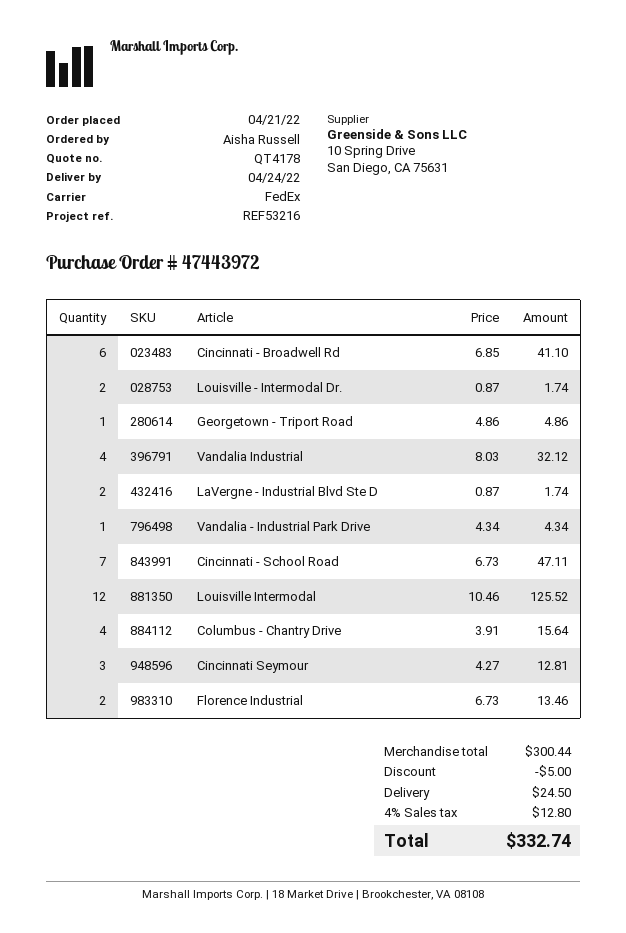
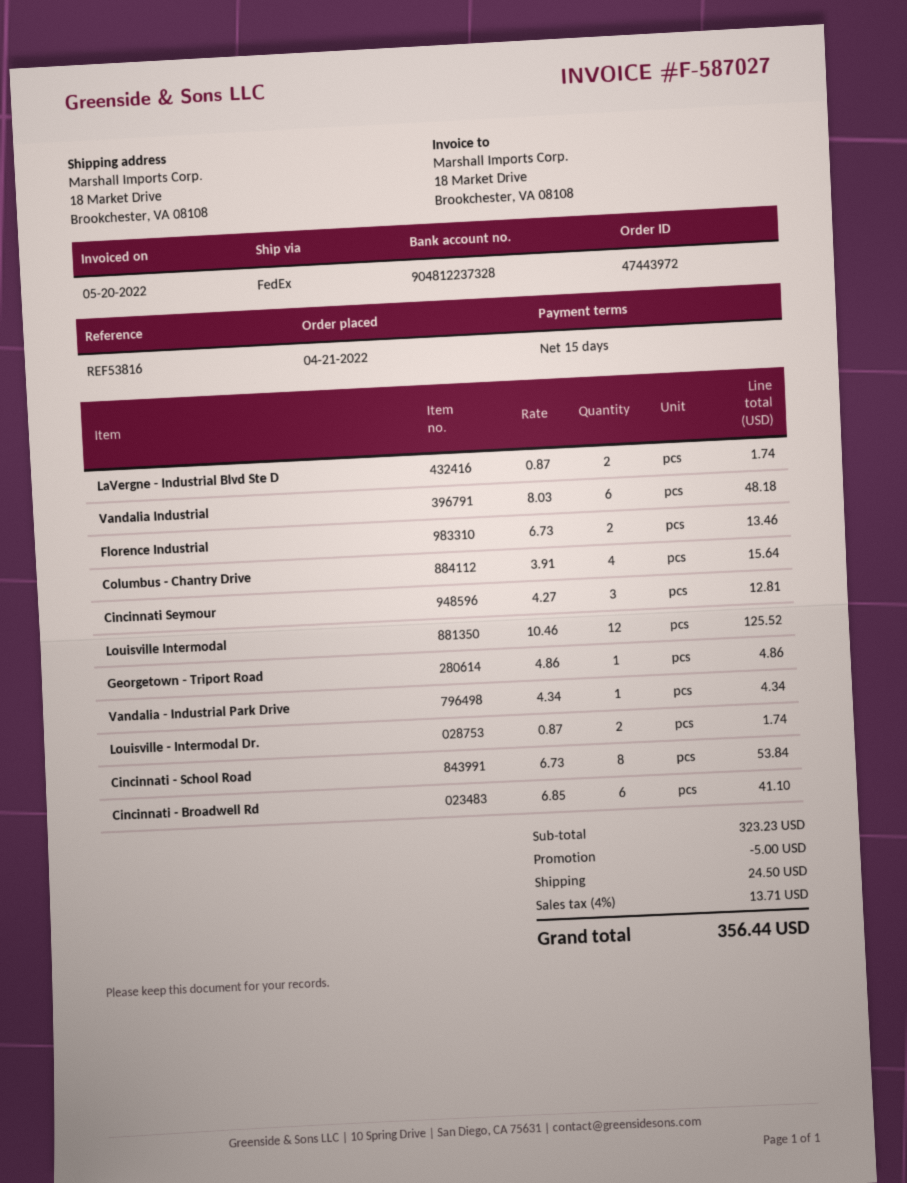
reference: REF53216 -> REF53816
Vandalia Industrial: 4 x 8.03 = 32.12 -> 6 x 8.03 = 48.18
Cincinnati - School Road: 7 x 6.73 = 47.11 -> 8 x 6.73 = 53.84
subtotal: 300.44 -> 323.23
tax: 4% = 12.80 -> 4% = 13.71
total: 332.74 -> 356.44

